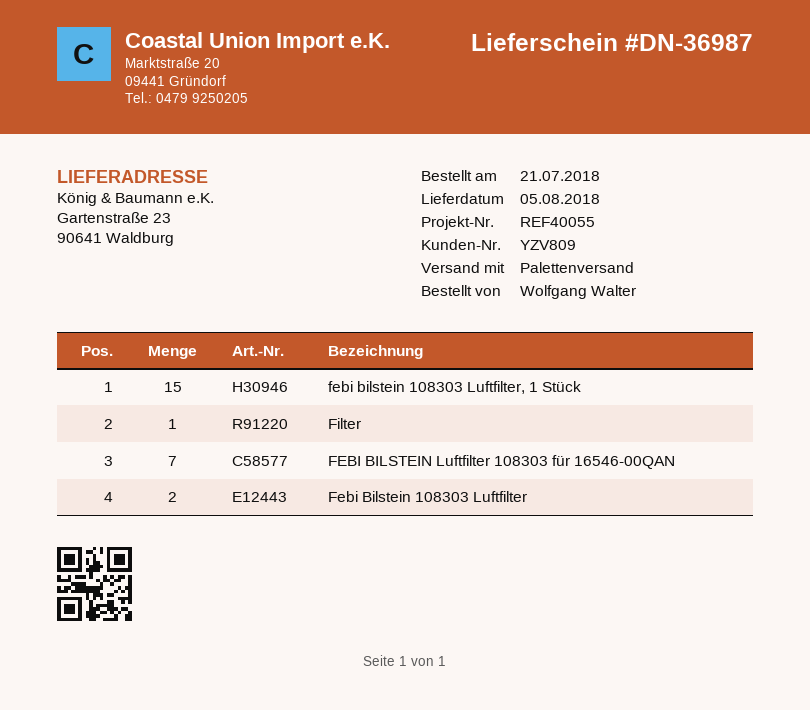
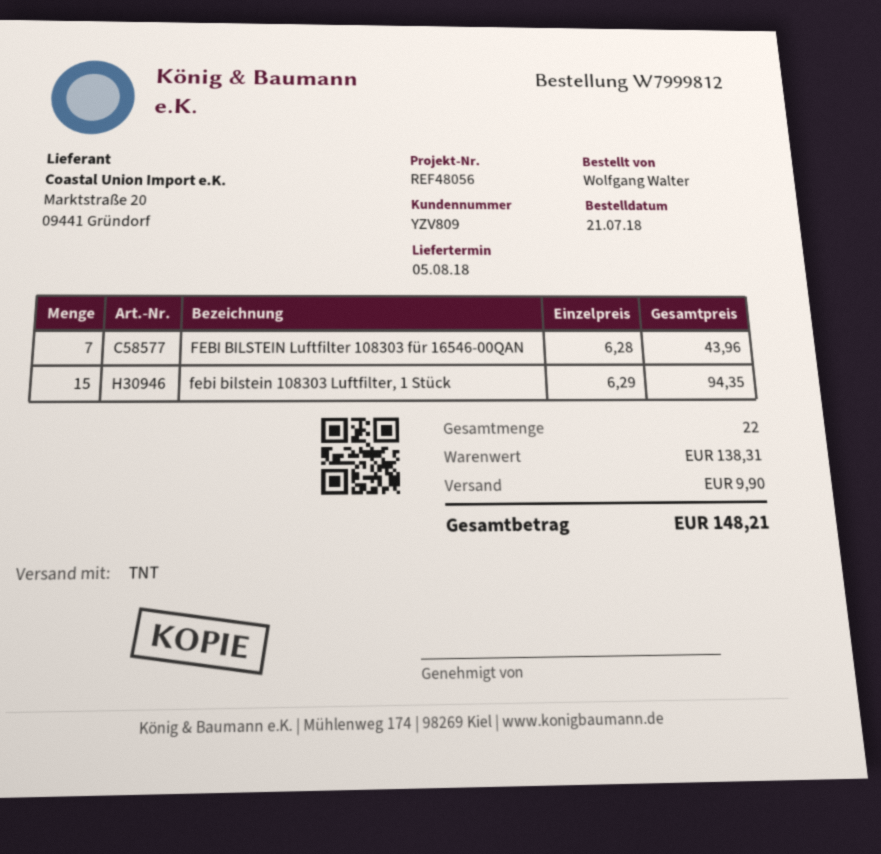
reference: REF40055 -> REF48056
shipping method: pallet freight -> TNT
Filter: 1 -> none
Febi Bilstein 108303 Luftfilter: 2 -> none

